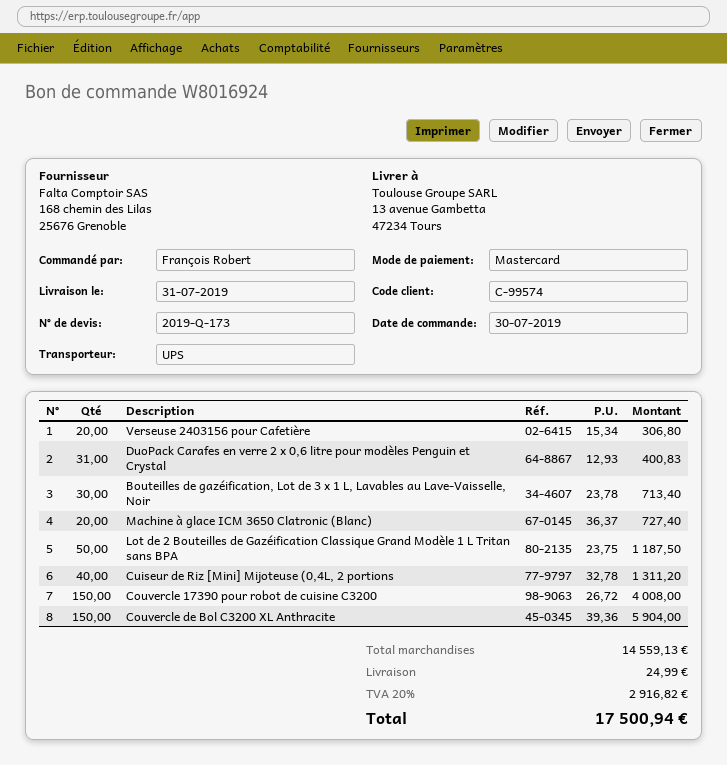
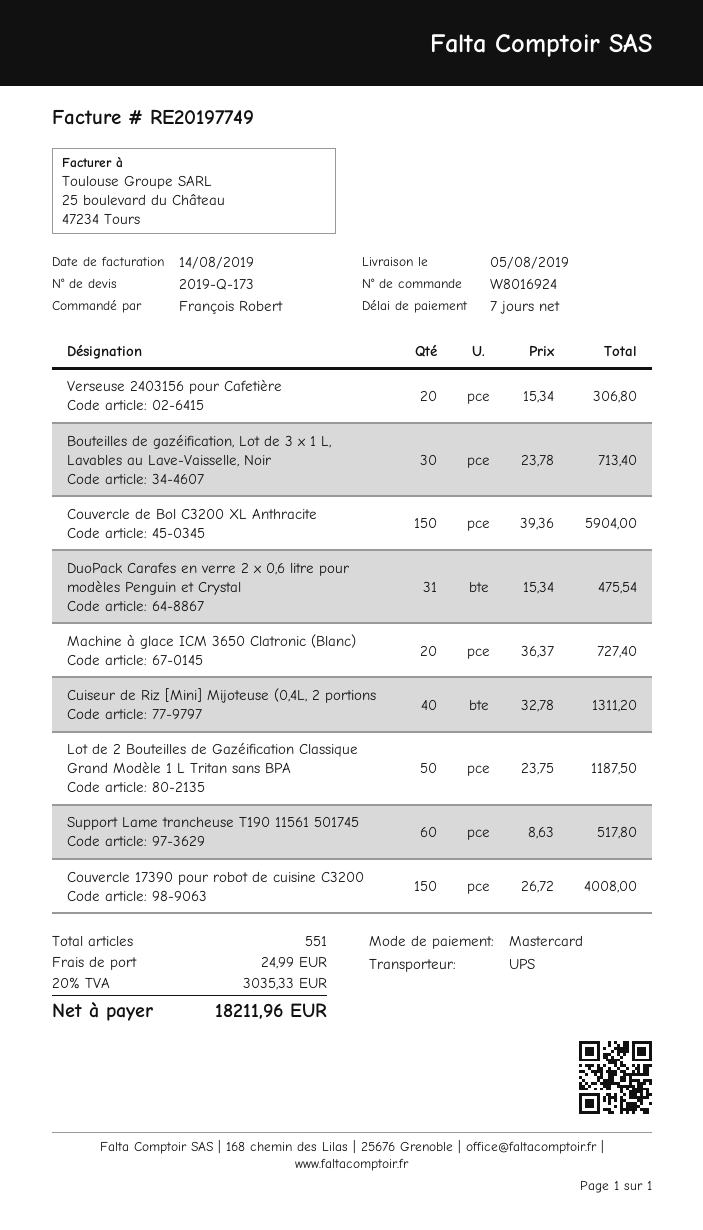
delivery date: 2019-07-31 -> 2019-08-05
DuoPack Carafes en verre 2 x 0,6 litre pour modèles Penguin et Crystal: 31 x 12.93 = 400.83 -> 31 x 15.34 = 475.54
Support Lame trancheuse T190 11561 501745: none -> 60 x 8.63 = 517.80
tax: 20% = 2916.82 -> 20% = 3035.33
total: 17500.94 -> 18211.96

